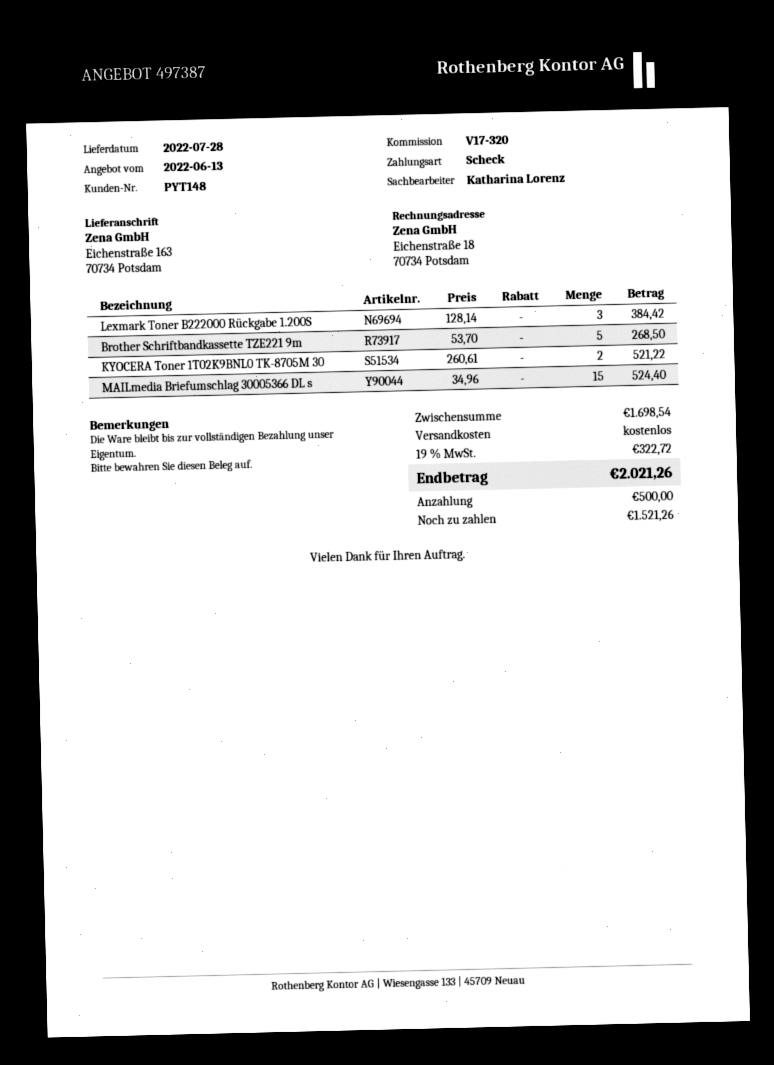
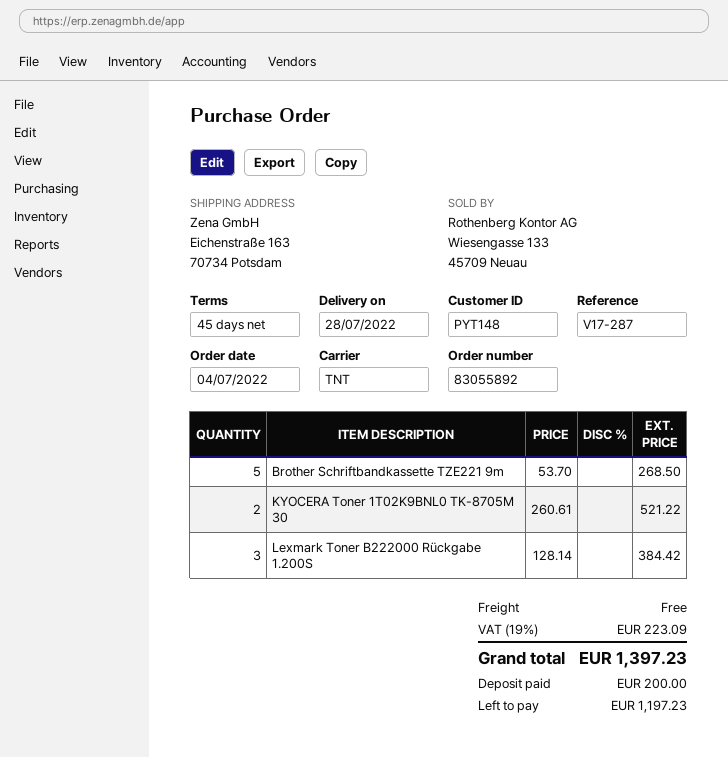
reference: V17-320 -> V17-287
MAILmedia Briefumschlag 30005366 DL s: 15 x 34.96 = 524.40 -> none
tax: 19% = 322.72 -> 19% = 223.09
total: 2021.26 -> 1397.23
deposit: 500.00 -> 200.00
balance: 1521.26 -> 1197.23

